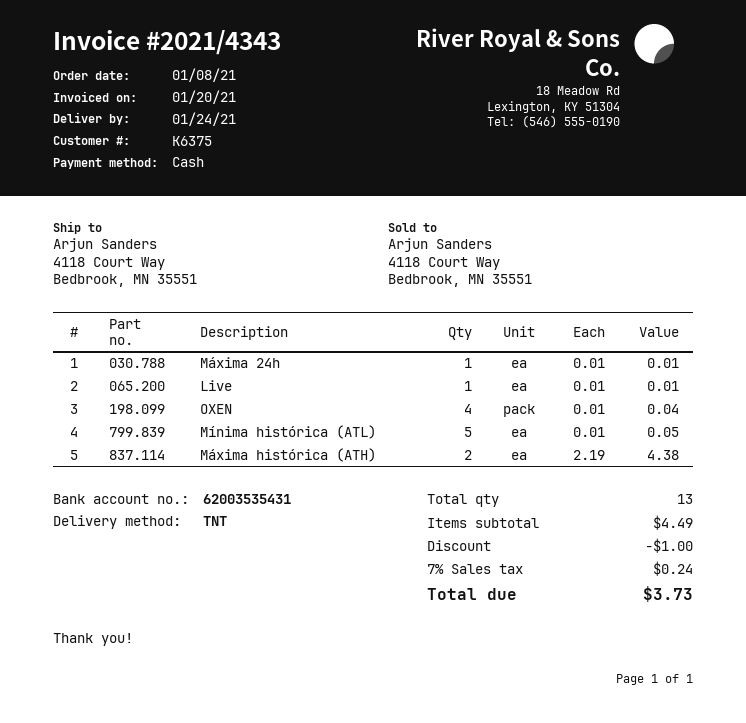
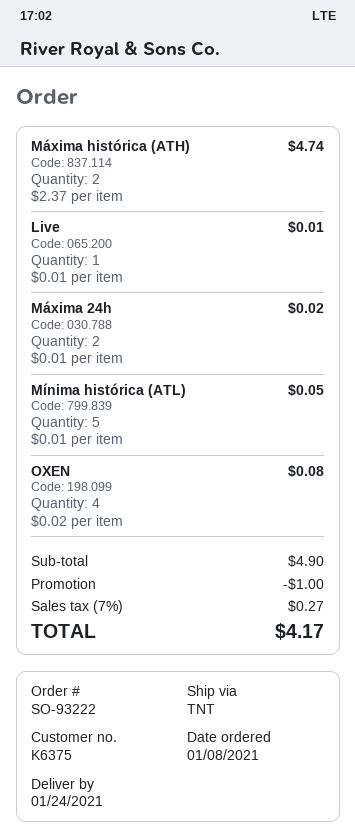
Máxima 24h: 1 x 0.01 = 0.01 -> 2 x 0.01 = 0.02
OXEN: 4 x 0.01 = 0.04 -> 4 x 0.02 = 0.08
Máxima histórica (ATH): 2 x 2.19 = 4.38 -> 2 x 2.37 = 4.74
subtotal: 4.49 -> 4.90
tax: 7% = 0.24 -> 7% = 0.27
total: 3.73 -> 4.17

